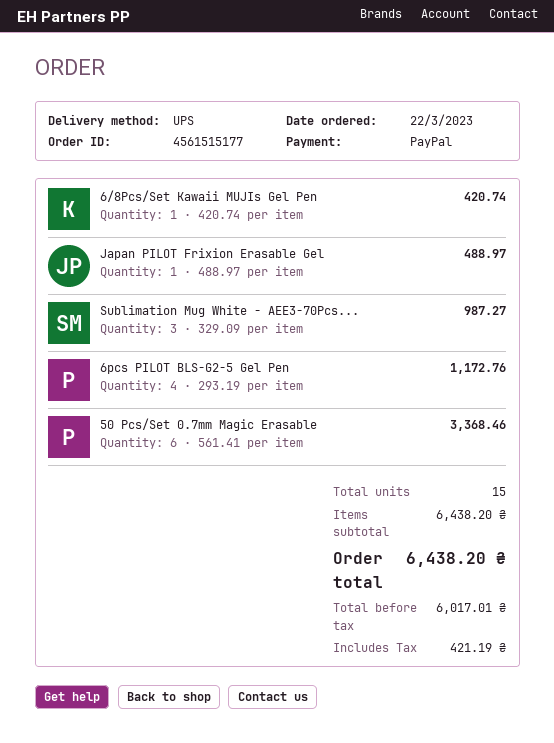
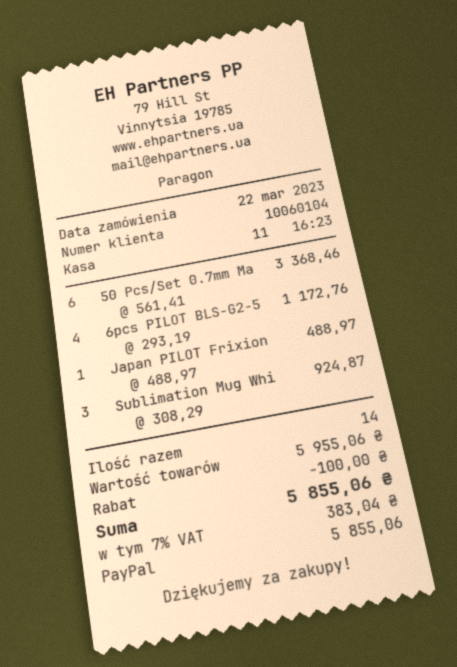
6/8Pcs/Set Kawaii MUJIs Gel Pen: 1 x 420.74 = 420.74 -> none
Sublimation Mug White - AEE3-70Pcs...: 3 x 329.09 = 987.27 -> 3 x 308.29 = 924.87
total quantity: 15 -> 14
subtotal: 6438.20 -> 5955.06
discount: none -> 100.00
tax: 421.19 -> 383.04
total: 6438.20 -> 5855.06

